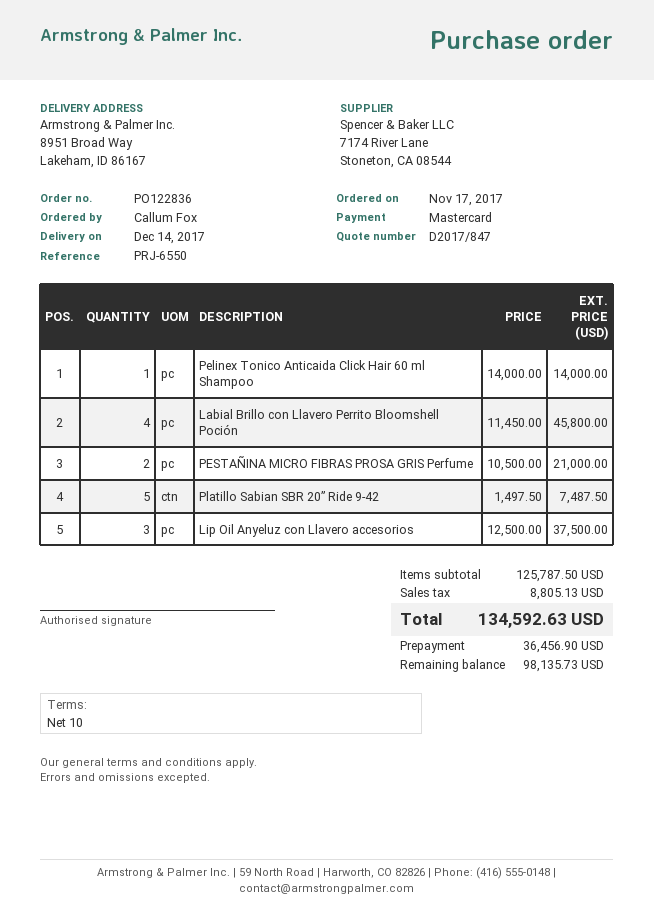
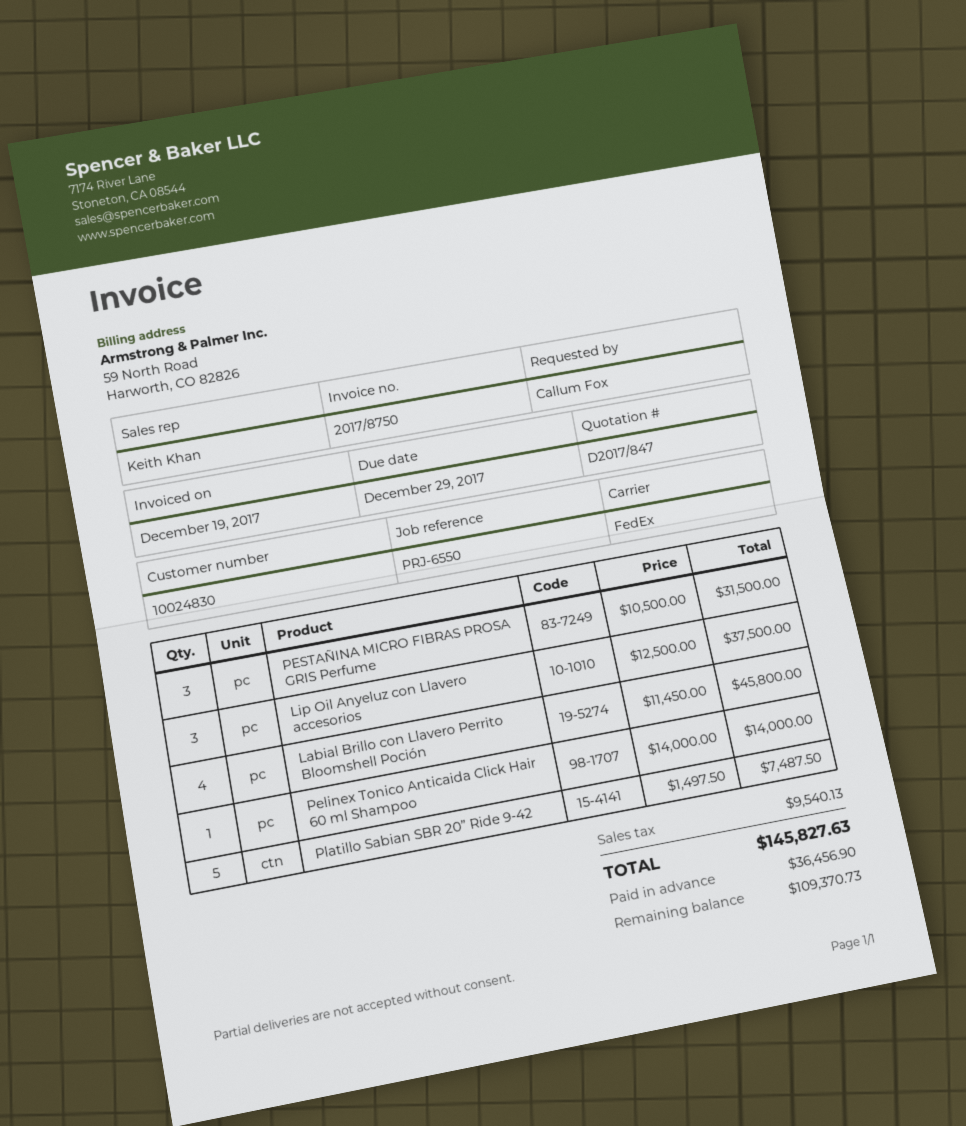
PESTAÑINA MICRO FIBRAS PROSA GRIS Perfume: 2 x 10500.00 = 21000.00 -> 3 x 10500.00 = 31500.00
tax: 8805.13 -> 9540.13
total: 134592.63 -> 145827.63
balance: 98135.73 -> 109370.73

